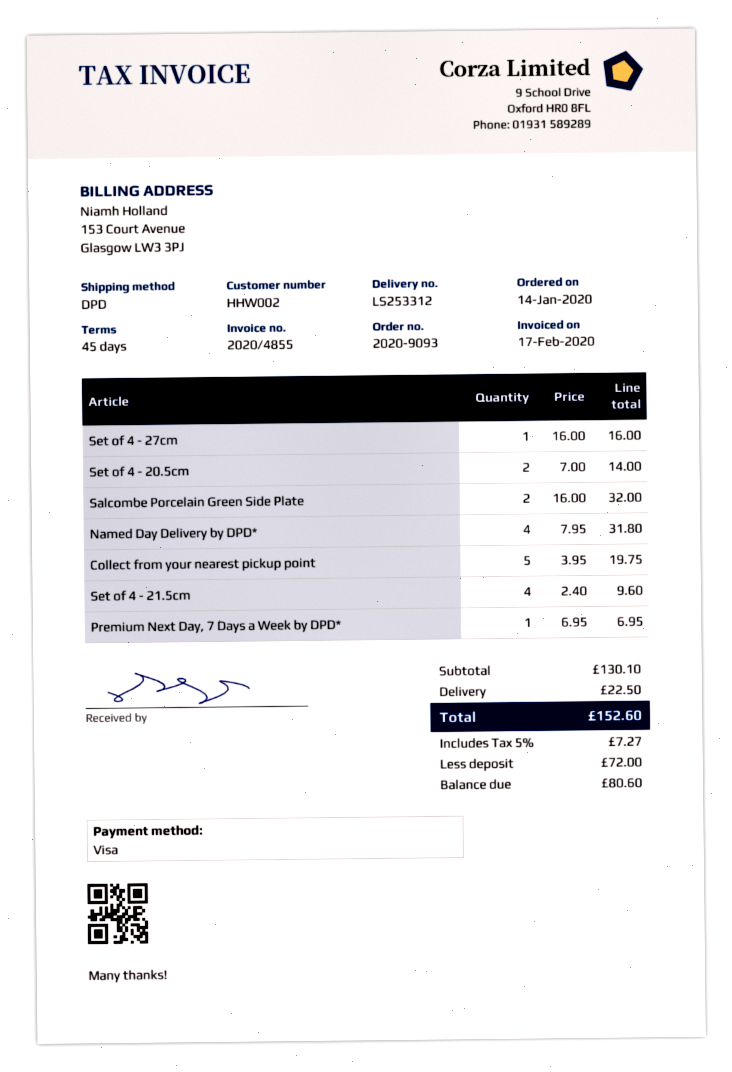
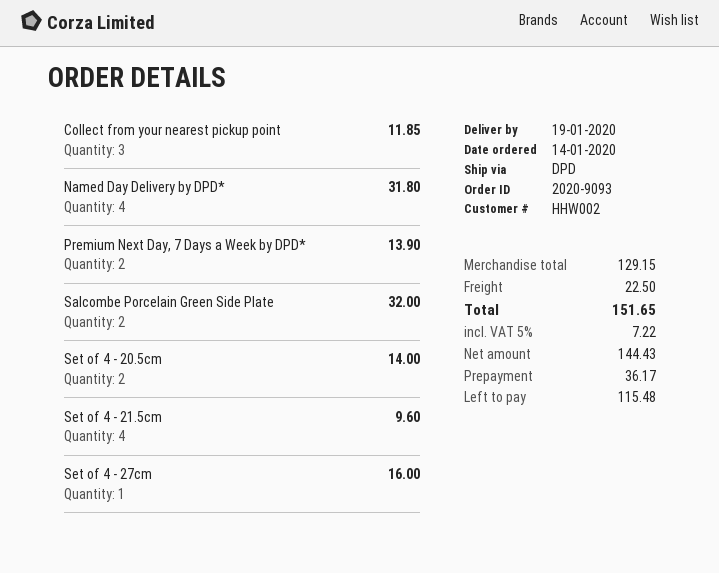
Collect from your nearest pickup point: 5 for 19.75 -> 3 for 11.85
Premium Next Day, 7 Days a Week by DPD*: 1 for 6.95 -> 2 for 13.90
subtotal: 130.10 -> 129.15
tax: 5% = 7.27 -> 5% = 7.22
total: 152.60 -> 151.65
deposit: 72.00 -> 36.17
balance: 80.60 -> 115.48

